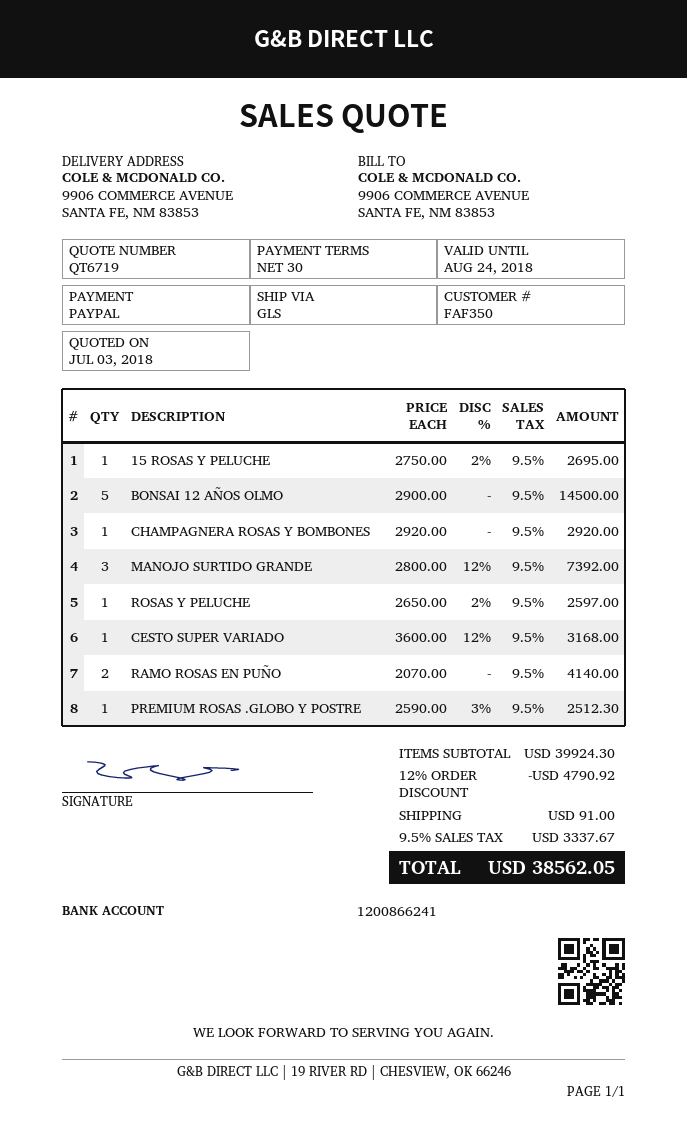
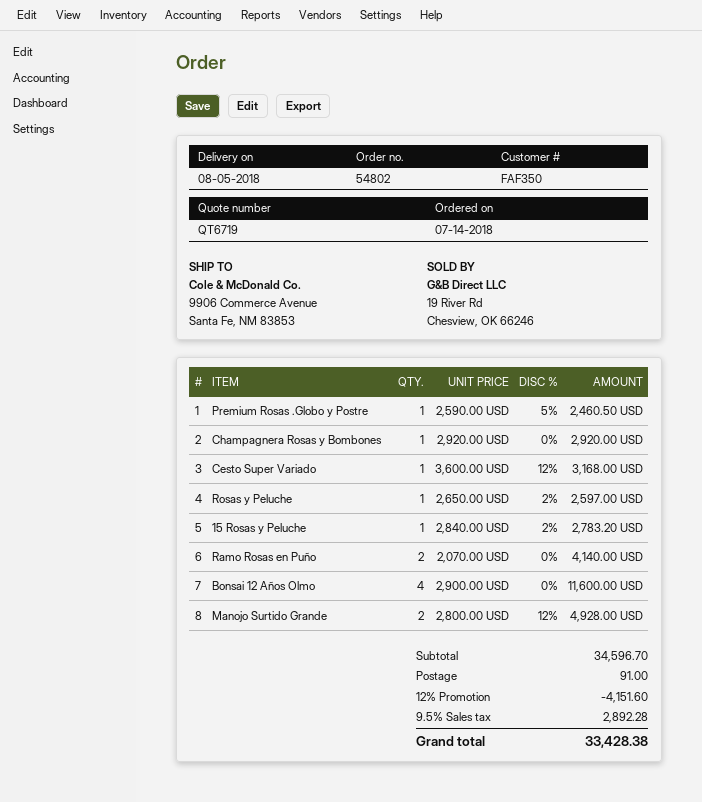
15 ROSAS Y PELUCHE: 1 x 2750.00 - 2% = 2695.00 -> 1 x 2840.00 - 2% = 2783.20
BONSAI 12 AÑOS OLMO: 5 x 2900.00 = 14500.00 -> 4 x 2900.00 = 11600.00
MANOJO SURTIDO GRANDE: 3 x 2800.00 - 12% = 7392.00 -> 2 x 2800.00 - 12% = 4928.00
PREMIUM ROSAS .GLOBO Y POSTRE: 1 x 2590.00 - 3% = 2512.30 -> 1 x 2590.00 - 5% = 2460.50
subtotal: 39924.30 -> 34596.70
discount: 12% = 4790.92 -> 12% = 4151.60
tax: 9.5% = 3337.67 -> 9.5% = 2892.28
total: 38562.05 -> 33428.38

